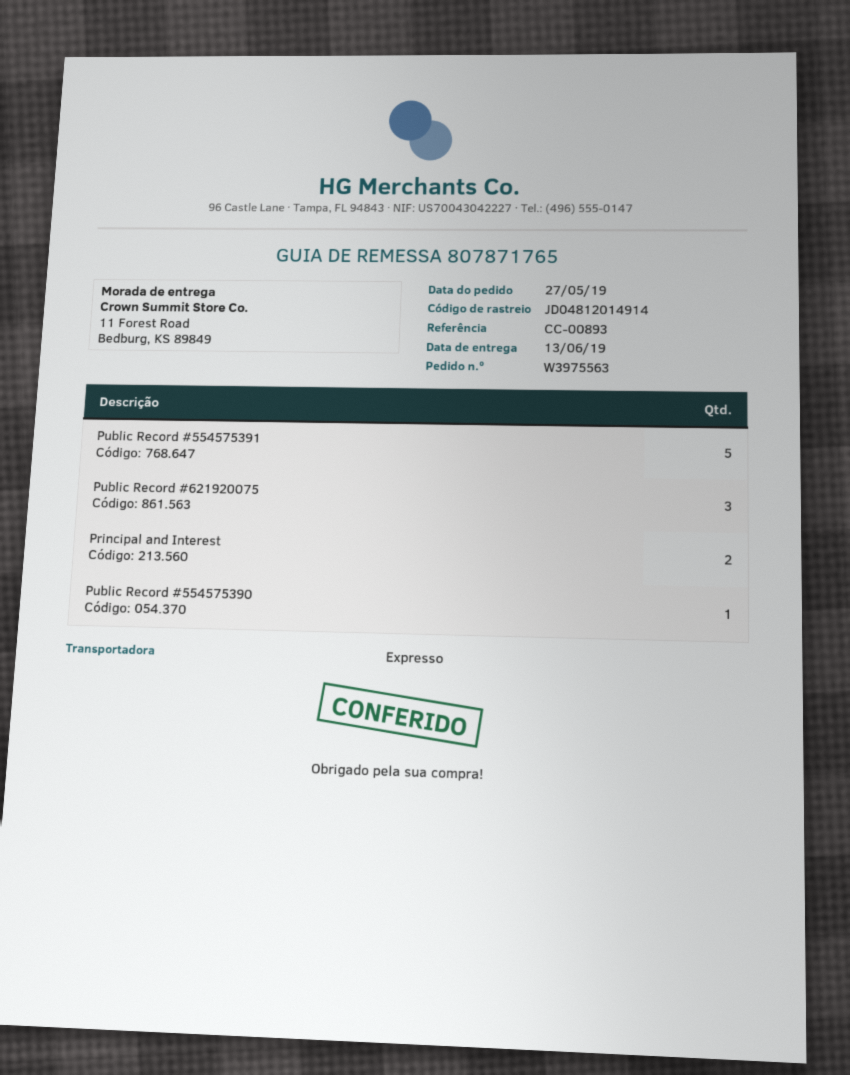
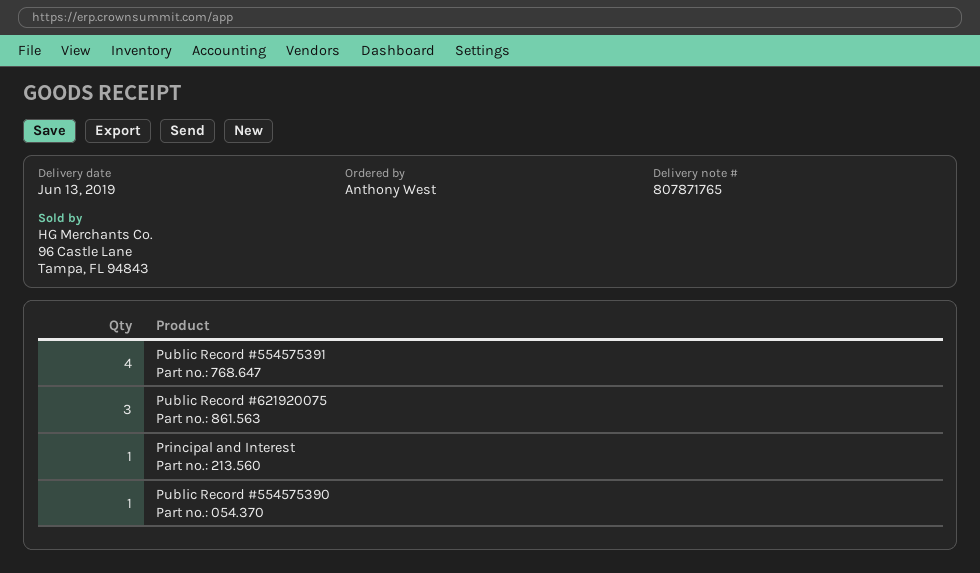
Public Record #554575391: 5 -> 4
Principal and Interest: 2 -> 1

